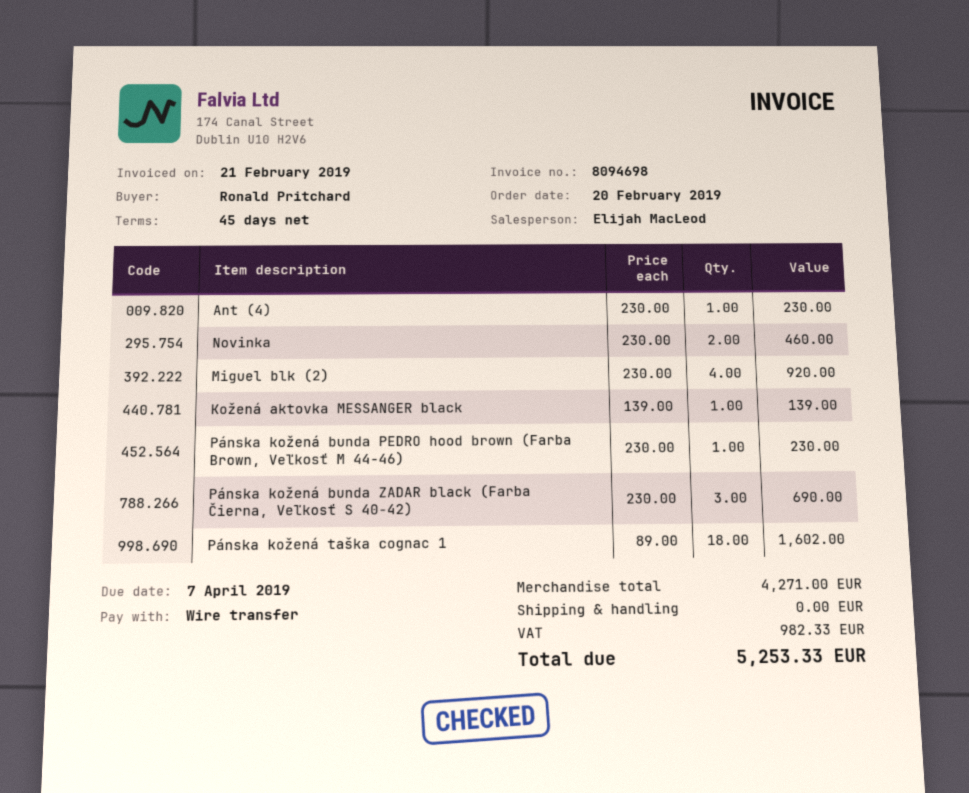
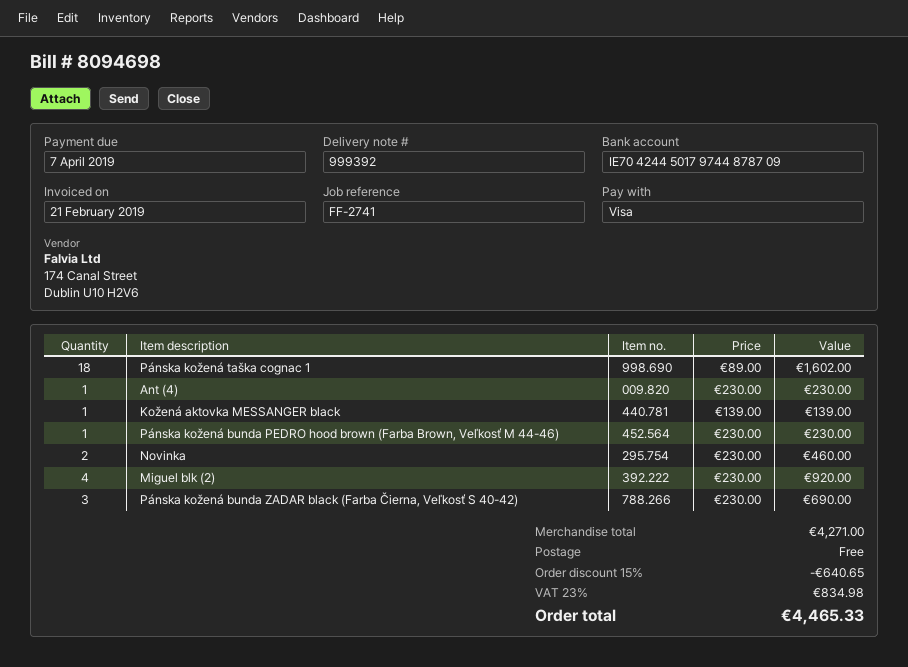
payment method: bank transfer -> Visa
discount: none -> 15% = 640.65
tax: 982.33 -> 834.98
total: 5253.33 -> 4465.33

